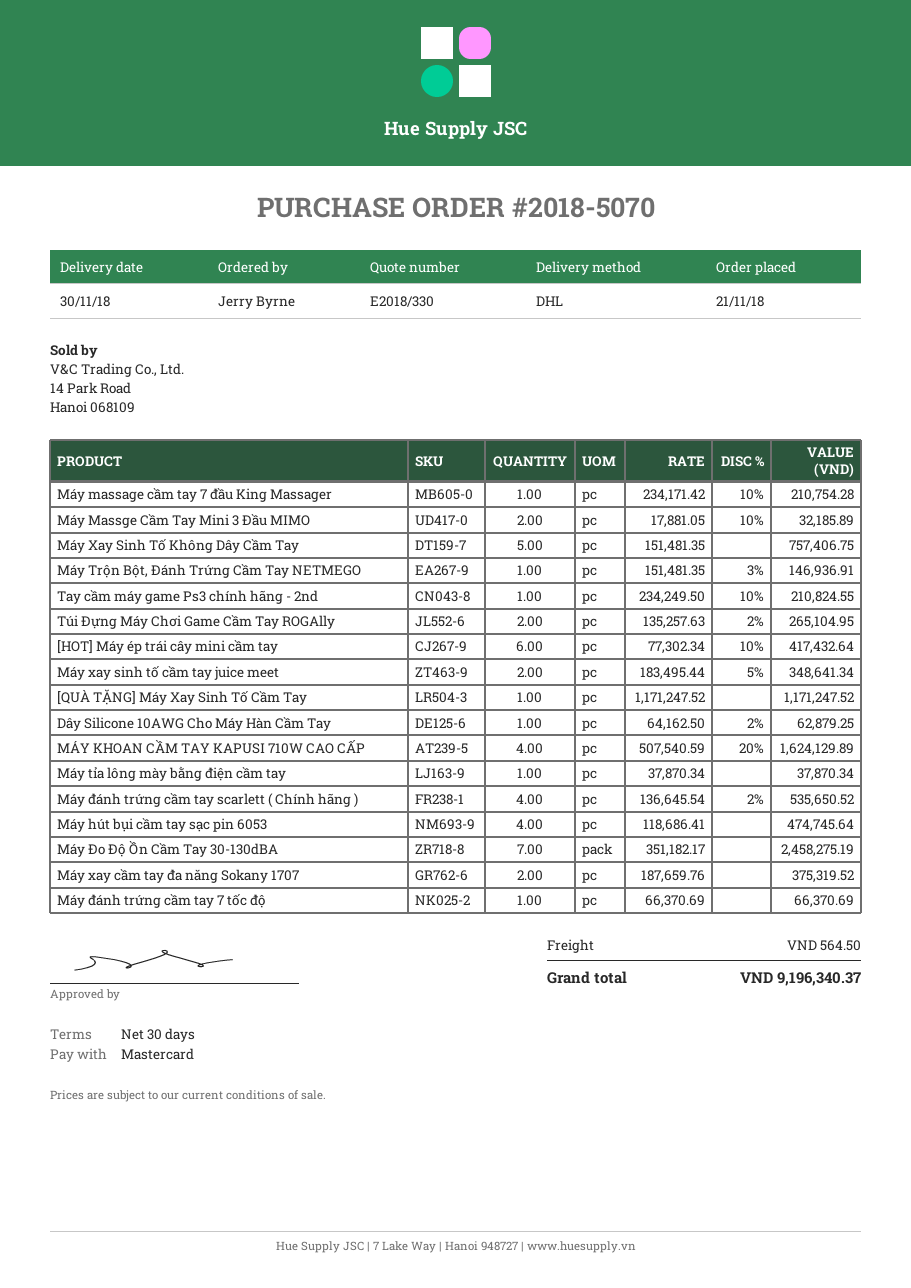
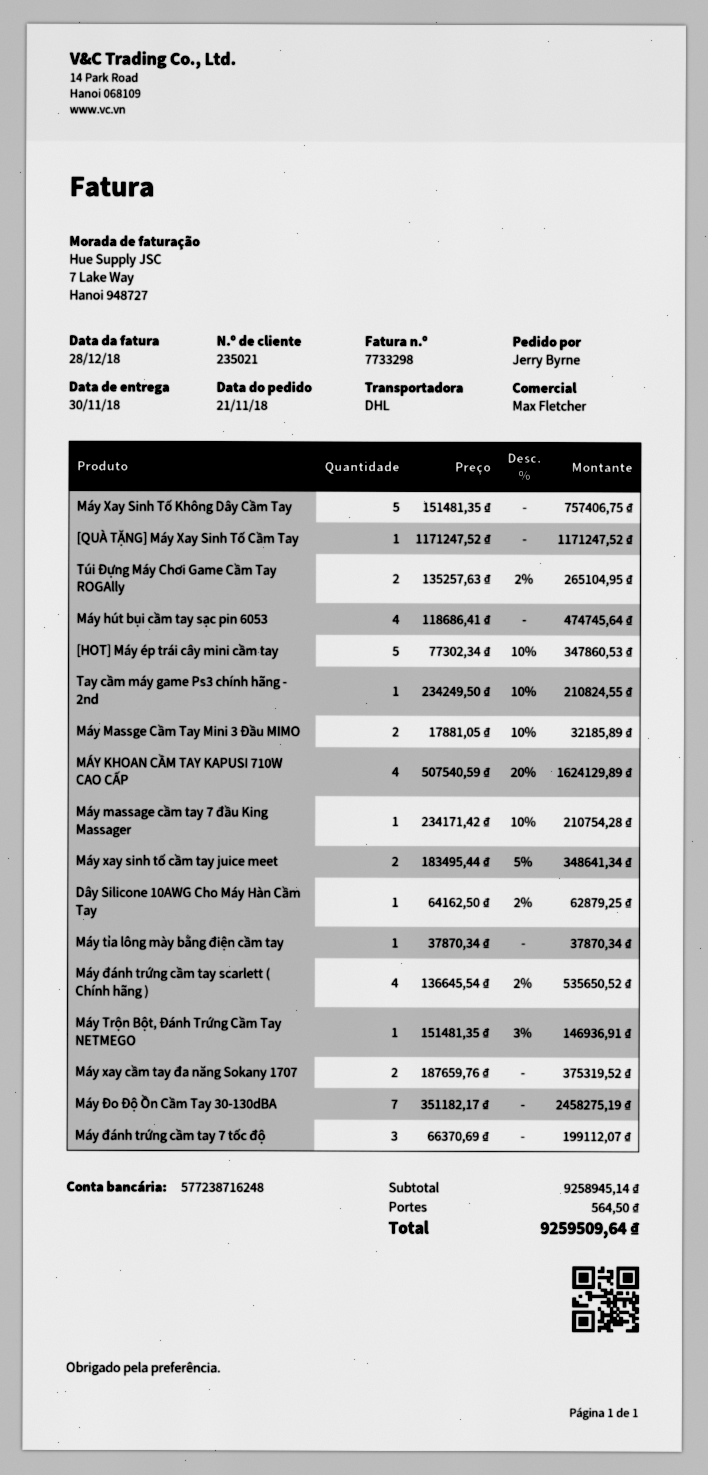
[HOT] Máy ép trái cây mini cầm tay: 6 x 77302.34 - 10% = 417432.64 -> 5 x 77302.34 - 10% = 347860.53
Máy đánh trứng cầm tay 7 tốc độ: 1 x 66370.69 = 66370.69 -> 3 x 66370.69 = 199112.07
total: 9196340.37 -> 9259509.64

